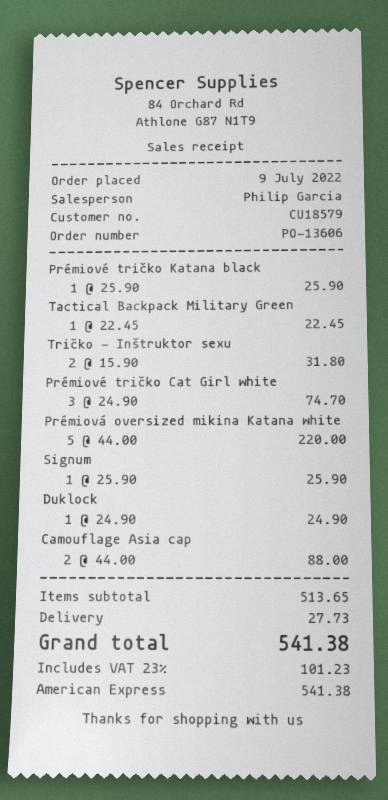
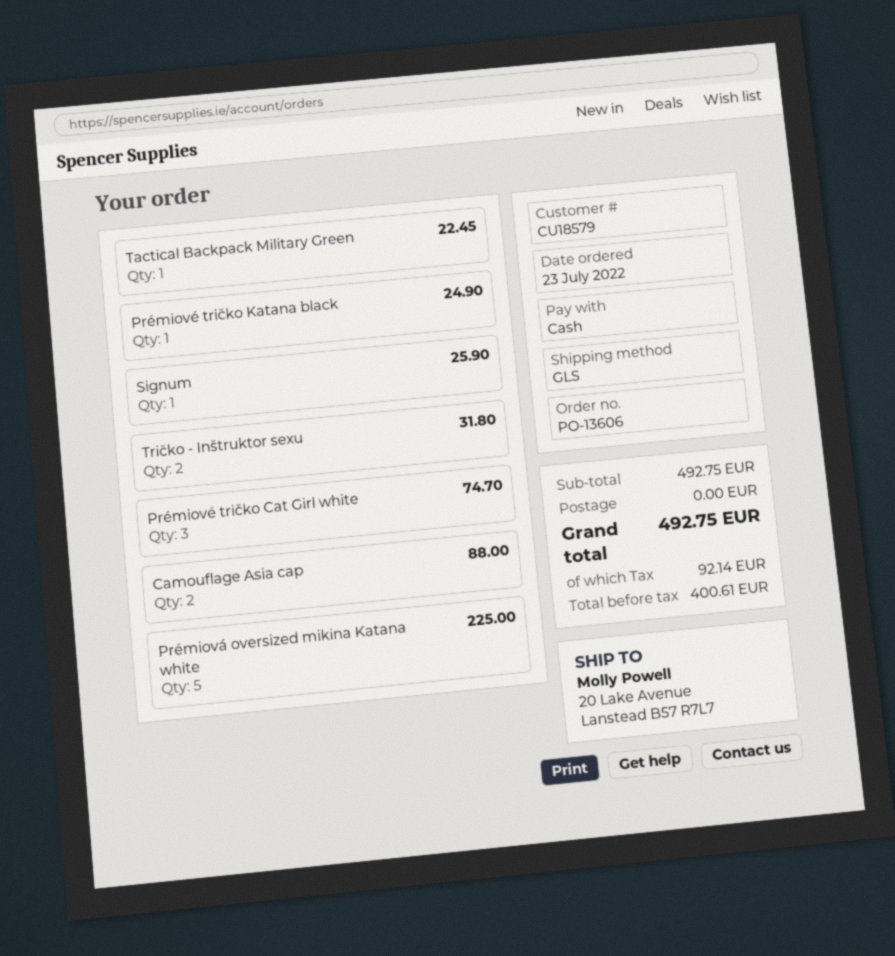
order date: 2022-07-09 -> 2022-07-23
payment method: American Express -> cash
Prémiové tričko Katana black: 1 for 25.90 -> 1 for 24.90
Prémiová oversized mikina Katana white: 5 for 220.00 -> 5 for 225.00
Duklock: 1 for 24.90 -> none
subtotal: 513.65 -> 492.75
shipping: 27.73 -> 0.00
tax: 101.23 -> 92.14
total: 541.38 -> 492.75

